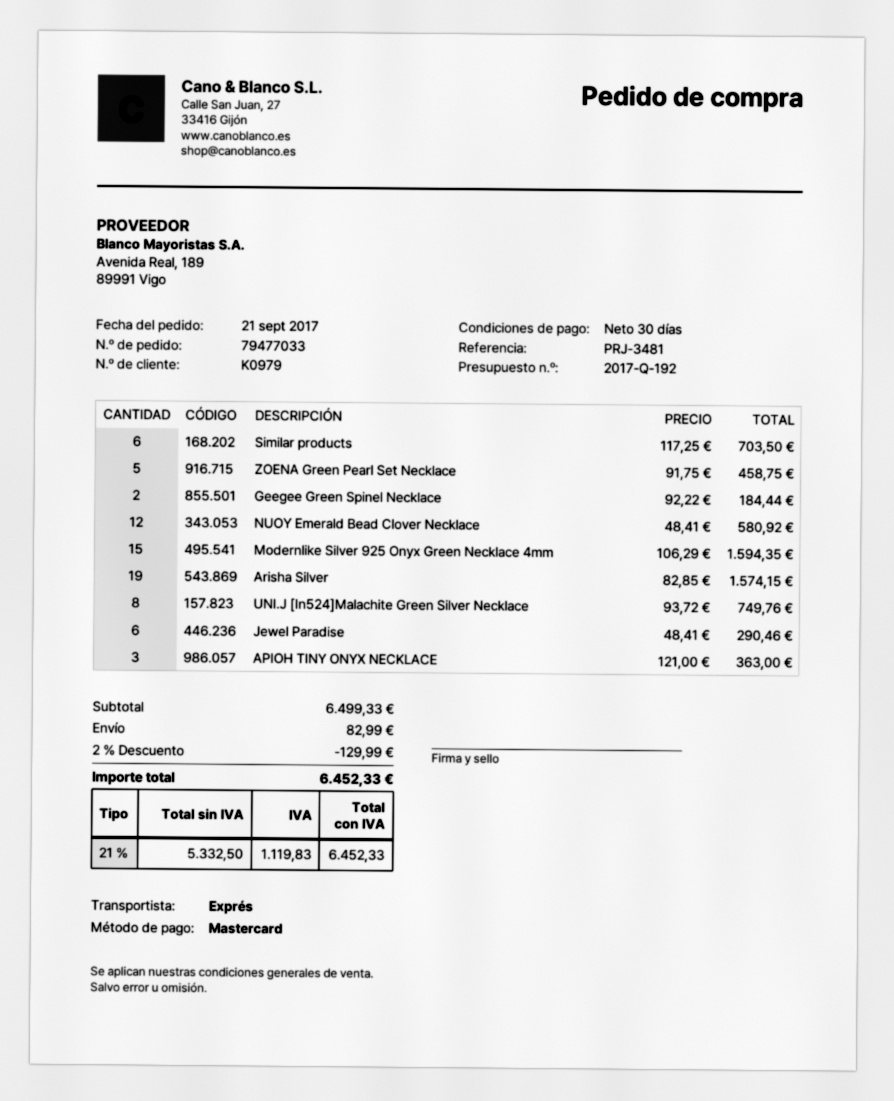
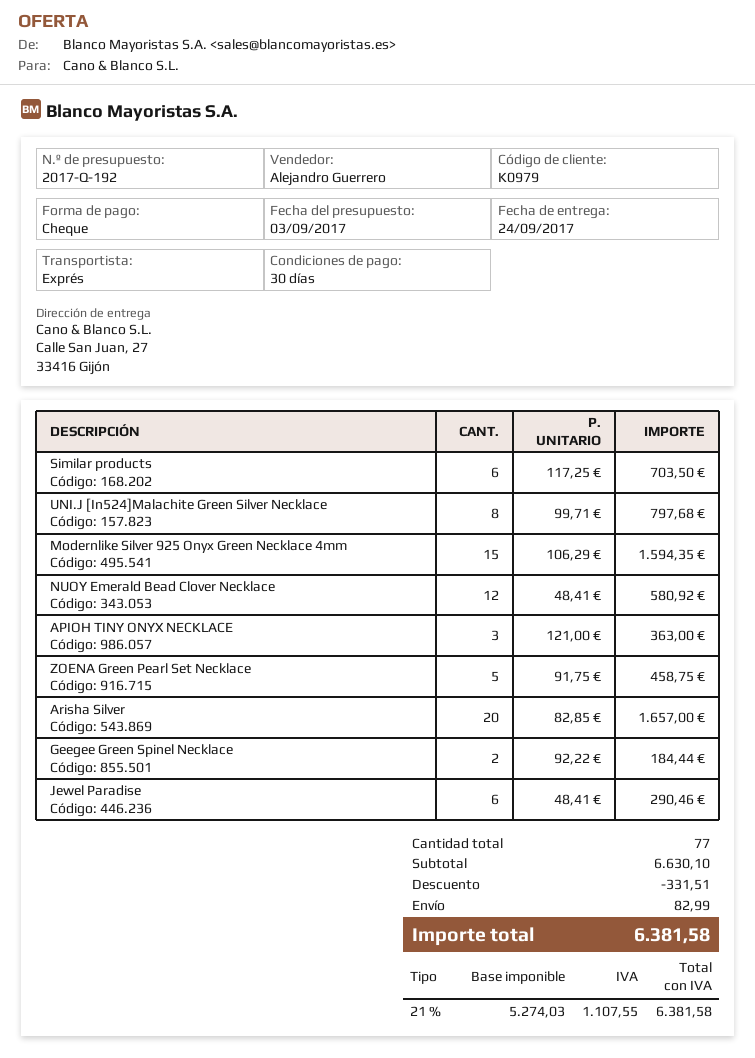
payment method: Mastercard -> cheque
Arisha Silver: 19 x 82.85 = 1574.15 -> 20 x 82.85 = 1657.00
UNI.J [In524]Malachite Green Silver Necklace: 8 x 93.72 = 749.76 -> 8 x 99.71 = 797.68
subtotal: 6499.33 -> 6630.10
discount: 129.99 -> 331.51
net: 5332.50 -> 5274.03
tax: 21% = 1119.83 -> 21% = 1107.55
total: 6452.33 -> 6381.58

